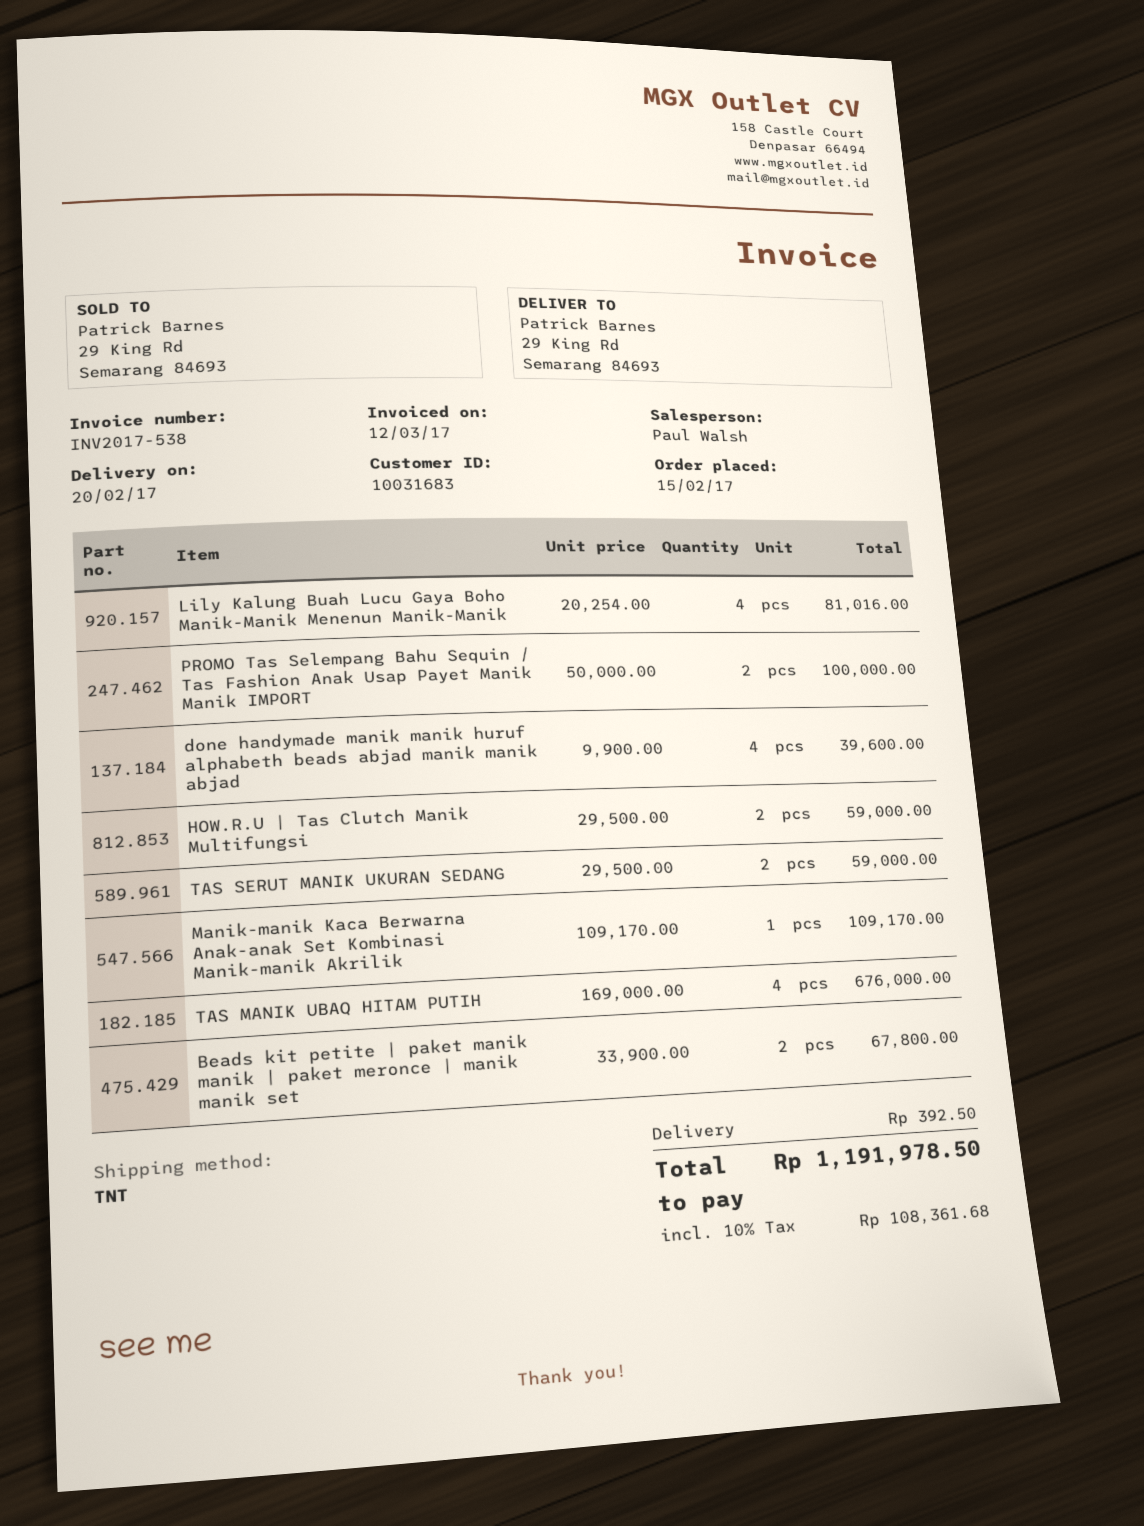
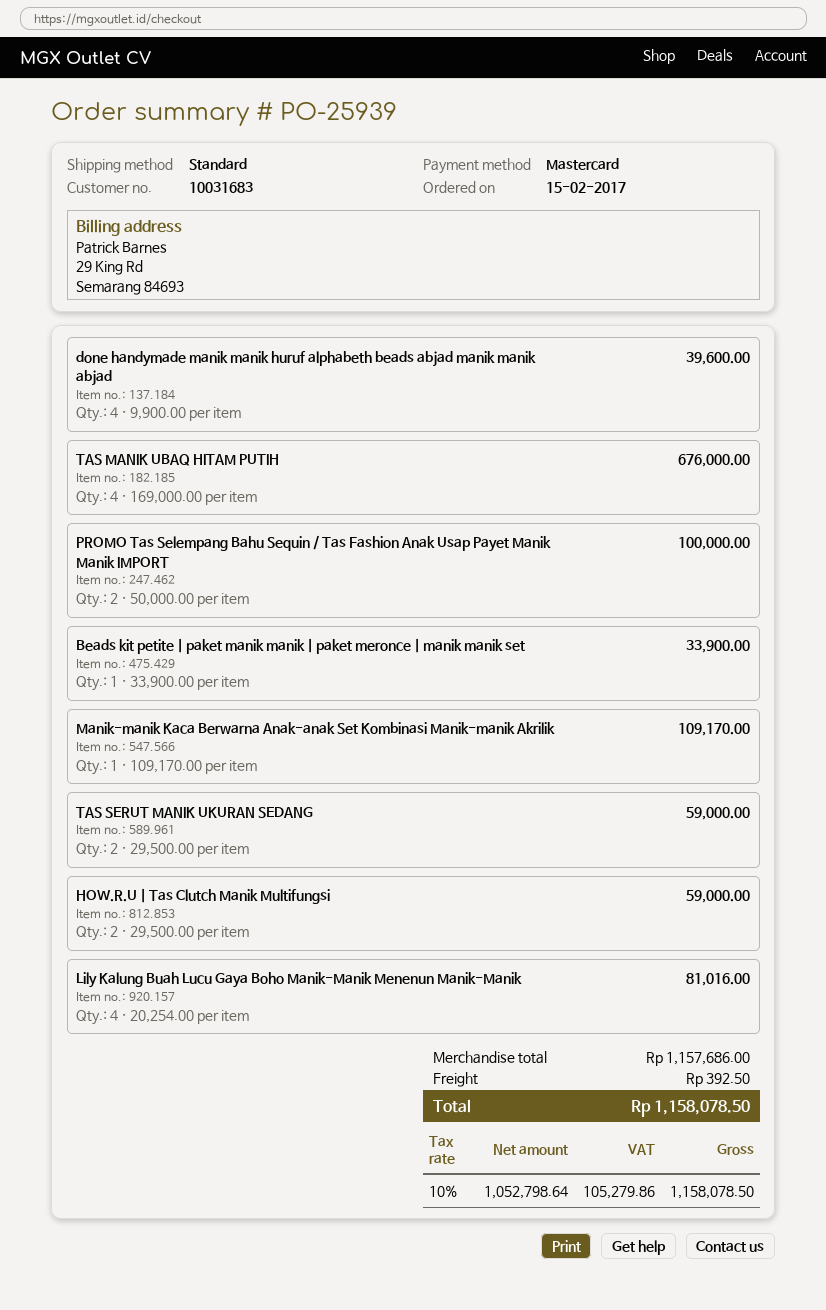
shipping method: TNT -> standard
Beads kit petite | paket manik manik | paket meronce | manik manik set: 2 x 33900.00 = 67800.00 -> 1 x 33900.00 = 33900.00
tax: 10% = 108361.68 -> 10% = 105279.86
total: 1191978.50 -> 1158078.50

